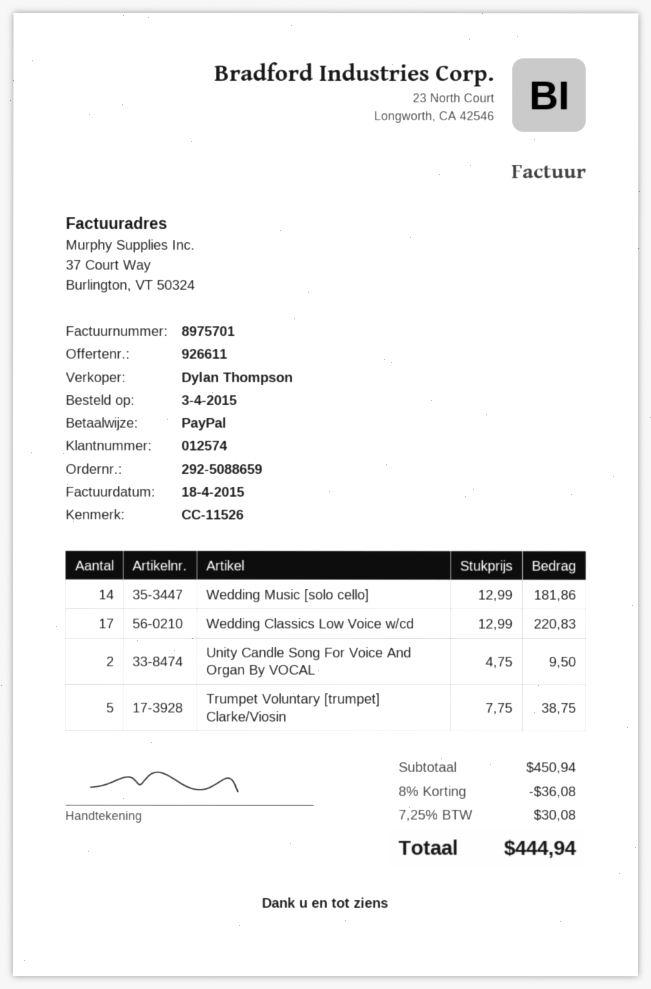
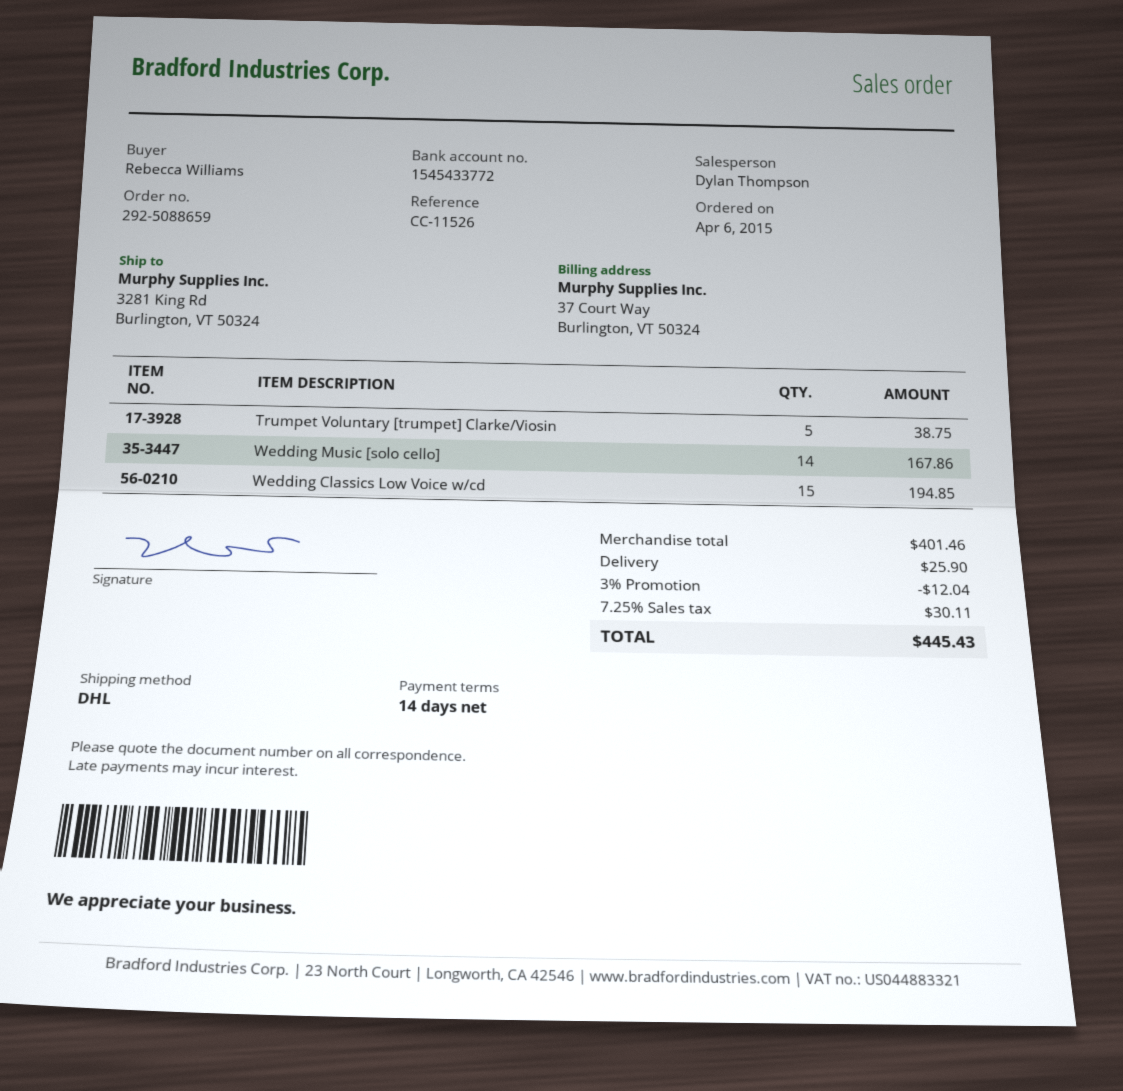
order date: 2015-04-03 -> 2015-04-06
Wedding Music [solo cello]: 14 for 181.86 -> 14 for 167.86
Wedding Classics Low Voice w/cd: 17 for 220.83 -> 15 for 194.85
Unity Candle Song For Voice And Organ By VOCAL: 2 for 9.50 -> none
subtotal: 450.94 -> 401.46
discount: 8% = 36.08 -> 3% = 12.04
shipping: none -> 25.90
tax: 7.25% = 30.08 -> 7.25% = 30.11
total: 444.94 -> 445.43

